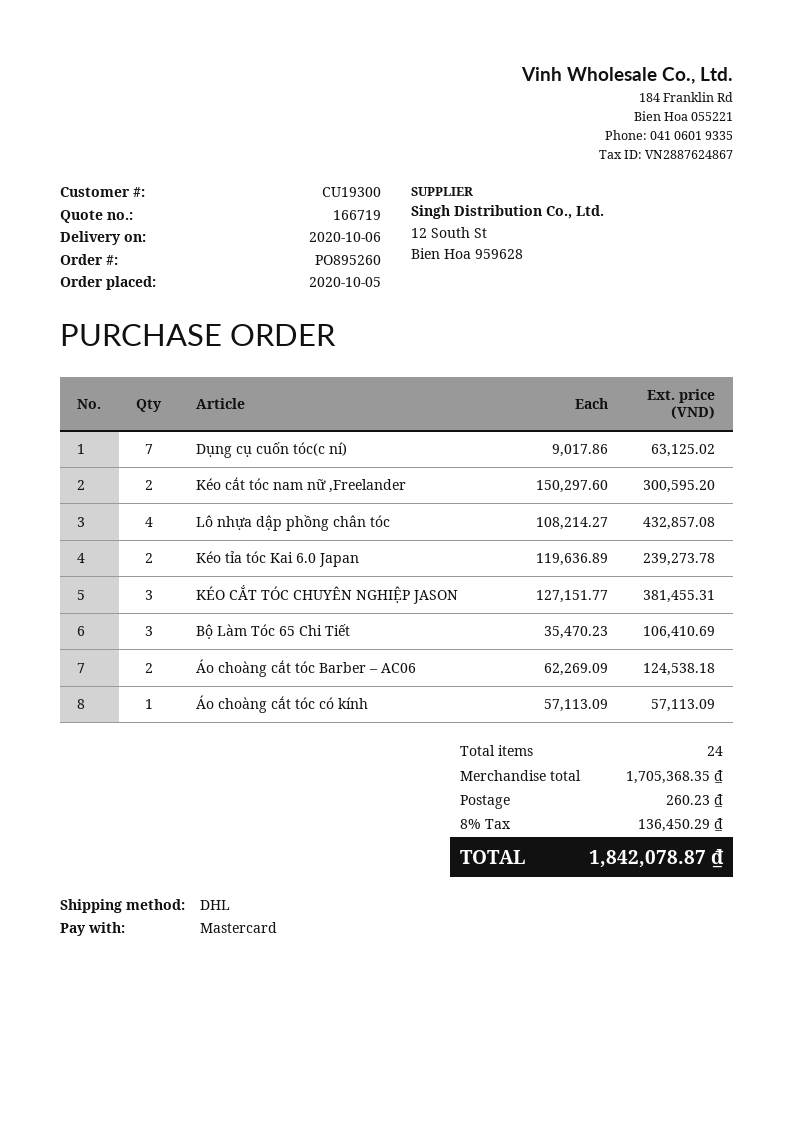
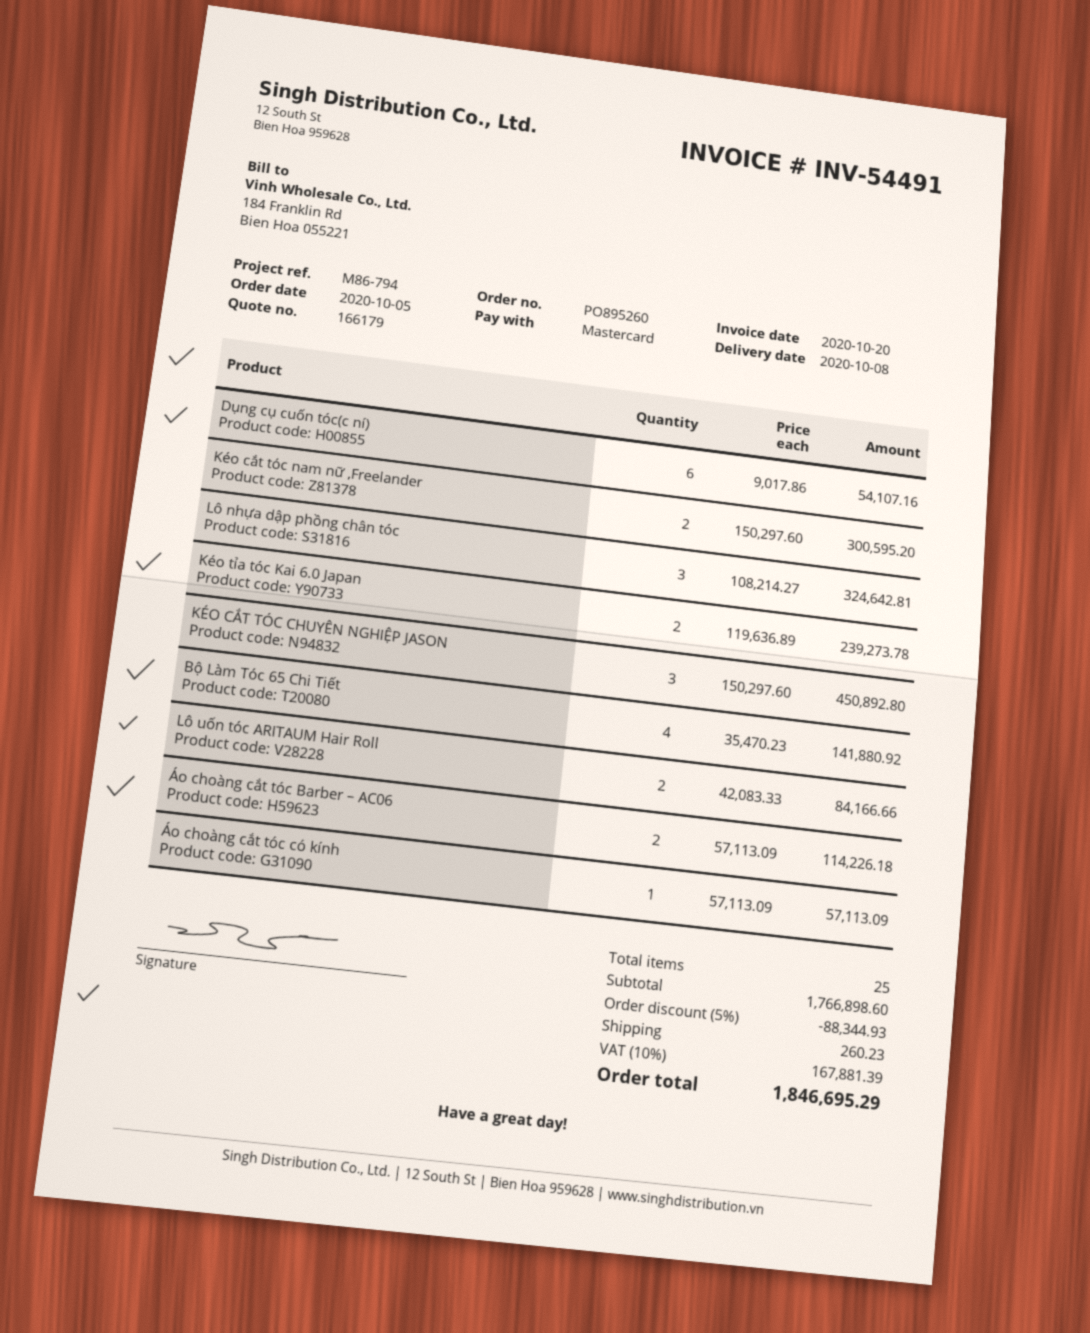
quote number: 166719 -> 166179
delivery date: 2020-10-06 -> 2020-10-08
Dụng cụ cuốn tóc(c ní): 7 x 9017.86 = 63125.02 -> 6 x 9017.86 = 54107.16
Lô nhựa dập phồng chân tóc: 4 x 108214.27 = 432857.08 -> 3 x 108214.27 = 324642.81
KÉO CẮT TÓC CHUYÊN NGHIỆP JASON: 3 x 127151.77 = 381455.31 -> 3 x 150297.60 = 450892.80
Bộ Làm Tóc 65 Chi Tiết: 3 x 35470.23 = 106410.69 -> 4 x 35470.23 = 141880.92
Áo choàng cắt tóc Barber – AC06: 2 x 62269.09 = 124538.18 -> 2 x 57113.09 = 114226.18
Lô uốn tóc ARITAUM Hair Roll: none -> 2 x 42083.33 = 84166.66
total quantity: 24 -> 25
subtotal: 1705368.35 -> 1766898.60
discount: none -> 5% = 88344.93
tax: 8% = 136450.29 -> 10% = 167881.39
total: 1842078.87 -> 1846695.29

